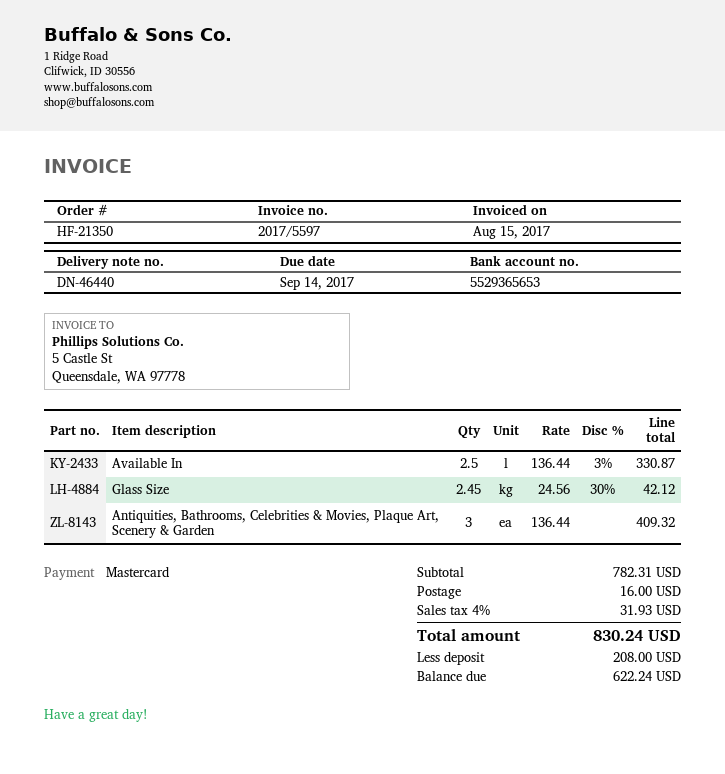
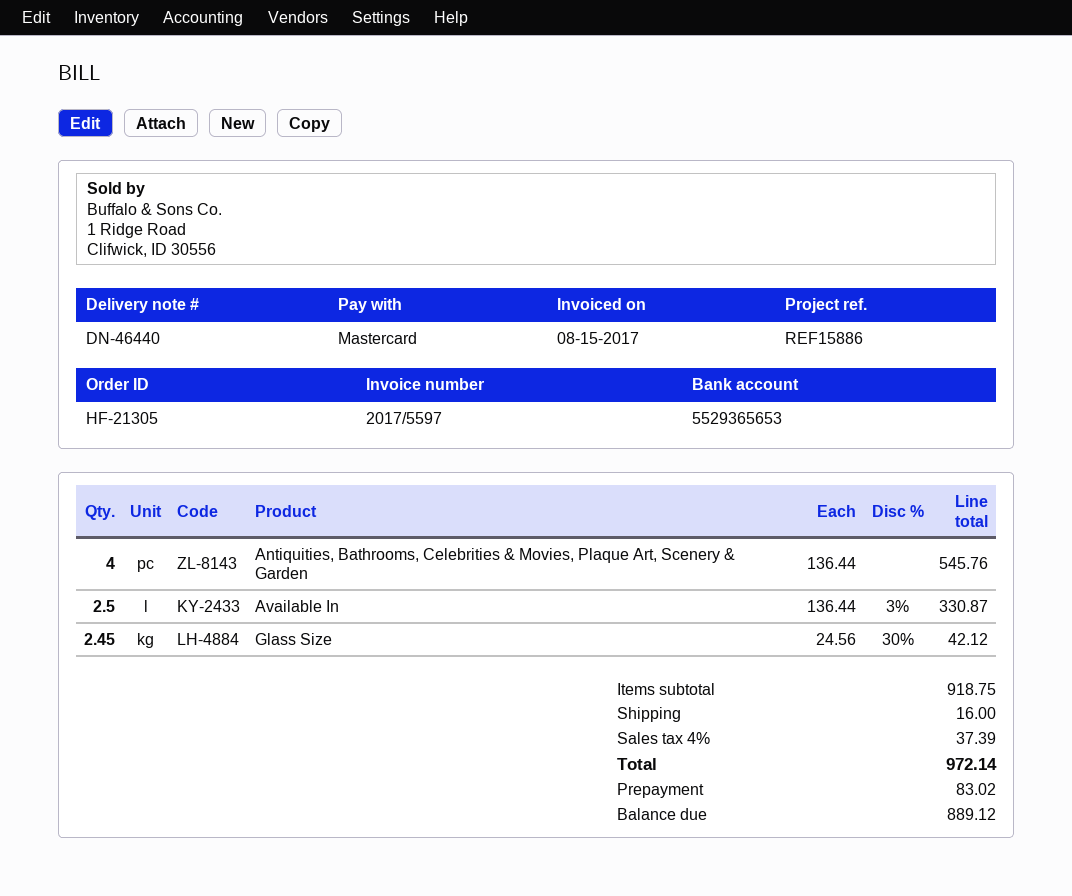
order number: HF-21350 -> HF-21305
Antiquities, Bathrooms, Celebrities & Movies, Plaque Art, Scenery & Garden: 3 x 136.44 = 409.32 -> 4 x 136.44 = 545.76
subtotal: 782.31 -> 918.75
tax: 4% = 31.93 -> 4% = 37.39
total: 830.24 -> 972.14
deposit: 208.00 -> 83.02
balance: 622.24 -> 889.12

